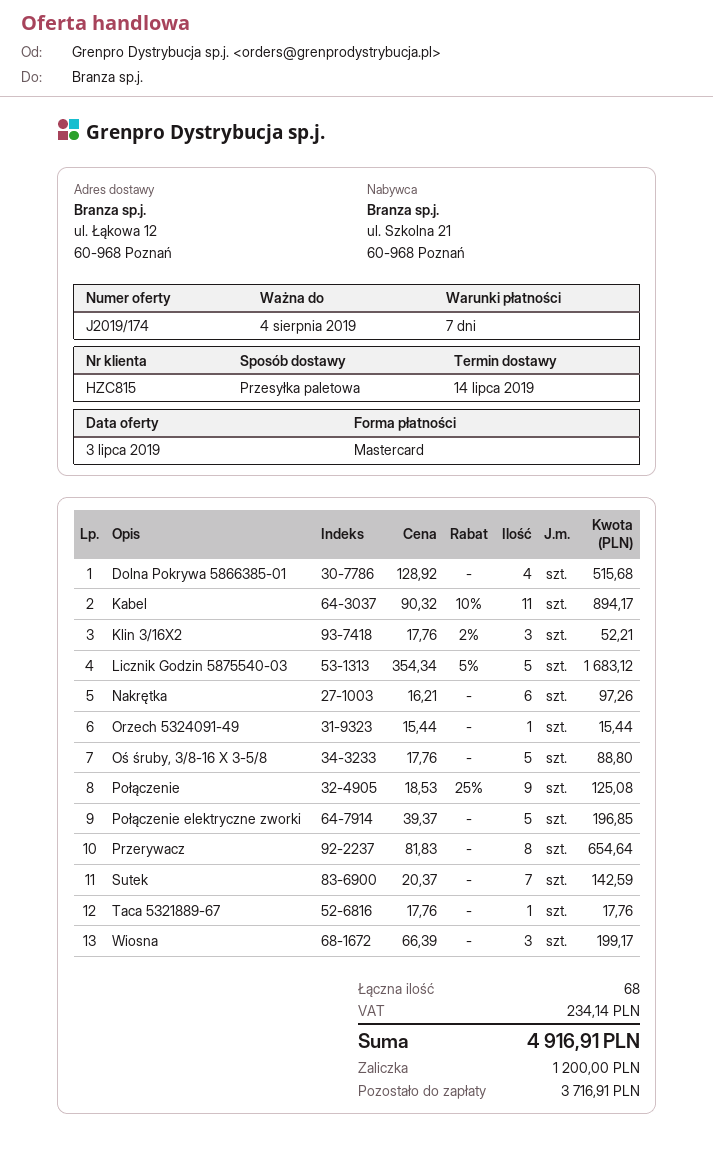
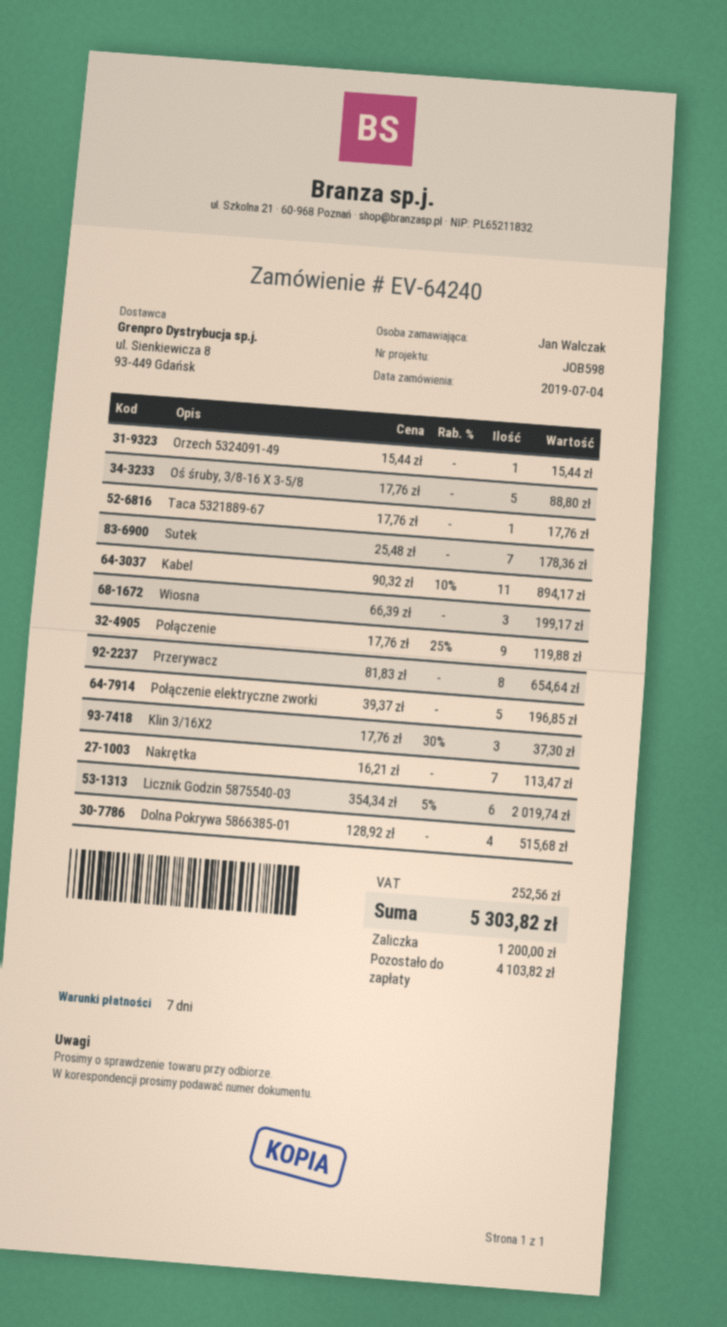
Klin 3/16X2: 3 x 17.76 - 2% = 52.21 -> 3 x 17.76 - 30% = 37.30
Licznik Godzin 5875540-03: 5 x 354.34 - 5% = 1683.12 -> 6 x 354.34 - 5% = 2019.74
Nakrętka: 6 x 16.21 = 97.26 -> 7 x 16.21 = 113.47
Połączenie: 9 x 18.53 - 25% = 125.08 -> 9 x 17.76 - 25% = 119.88
Sutek: 7 x 20.37 = 142.59 -> 7 x 25.48 = 178.36
tax: 234.14 -> 252.56
total: 4916.91 -> 5303.82
balance: 3716.91 -> 4103.82

